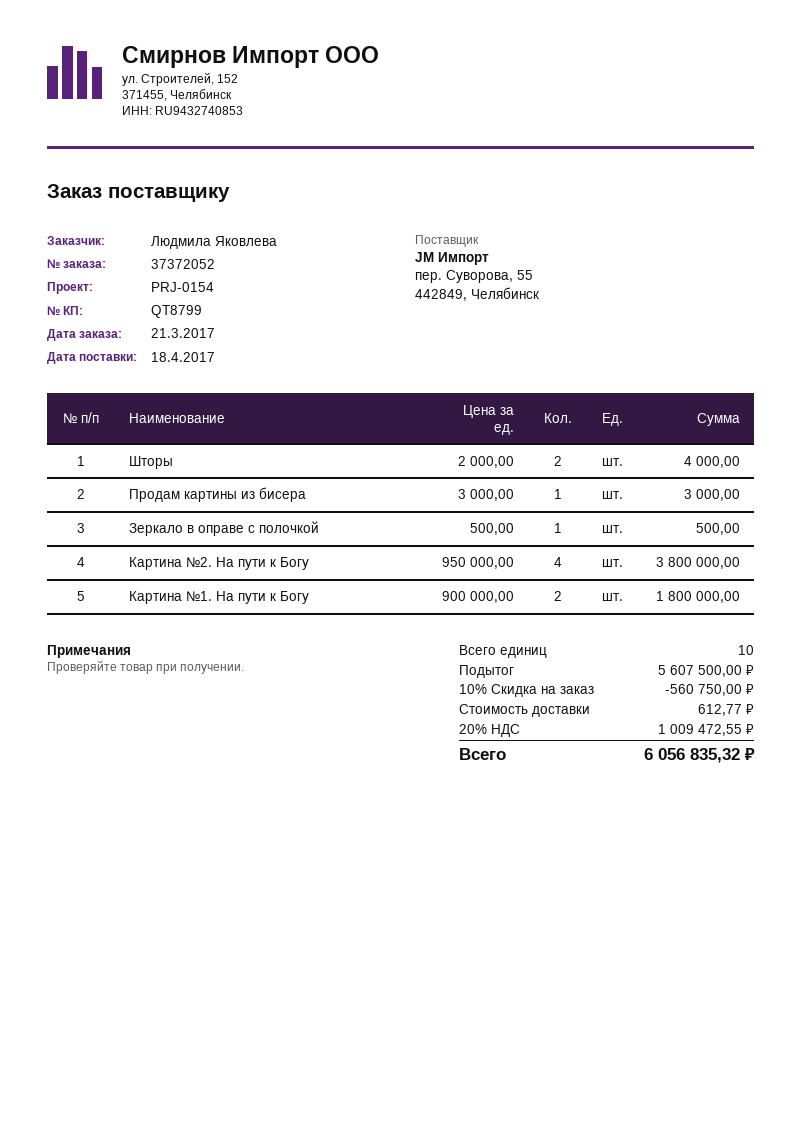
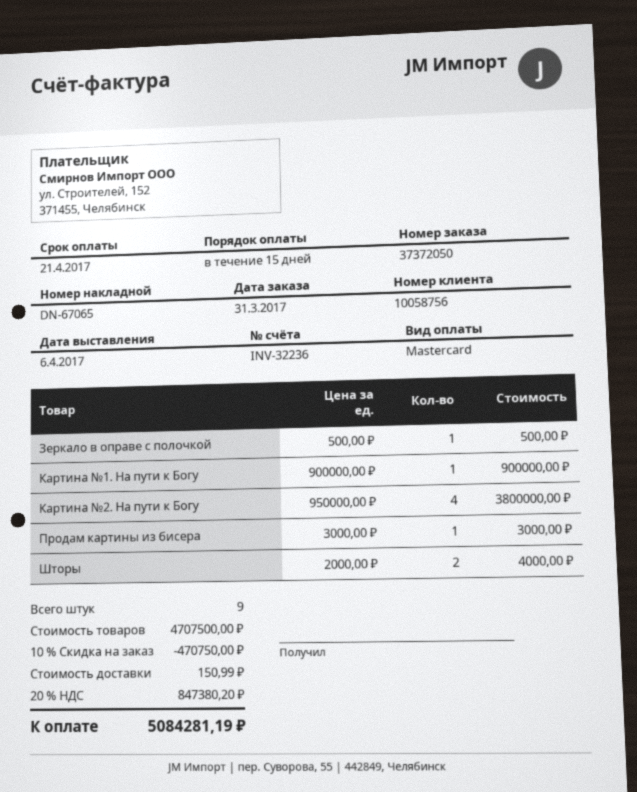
order number: 37372052 -> 37372050
order date: 2017-03-21 -> 2017-03-31
Картина №1. На пути к Богу: 2 x 900000.00 = 1800000.00 -> 1 x 900000.00 = 900000.00
total quantity: 10 -> 9
subtotal: 5607500.00 -> 4707500.00
discount: 10% = 560750.00 -> 10% = 470750.00
shipping: 612.77 -> 150.99
tax: 20% = 1009472.55 -> 20% = 847380.20
total: 6056835.32 -> 5084281.19

